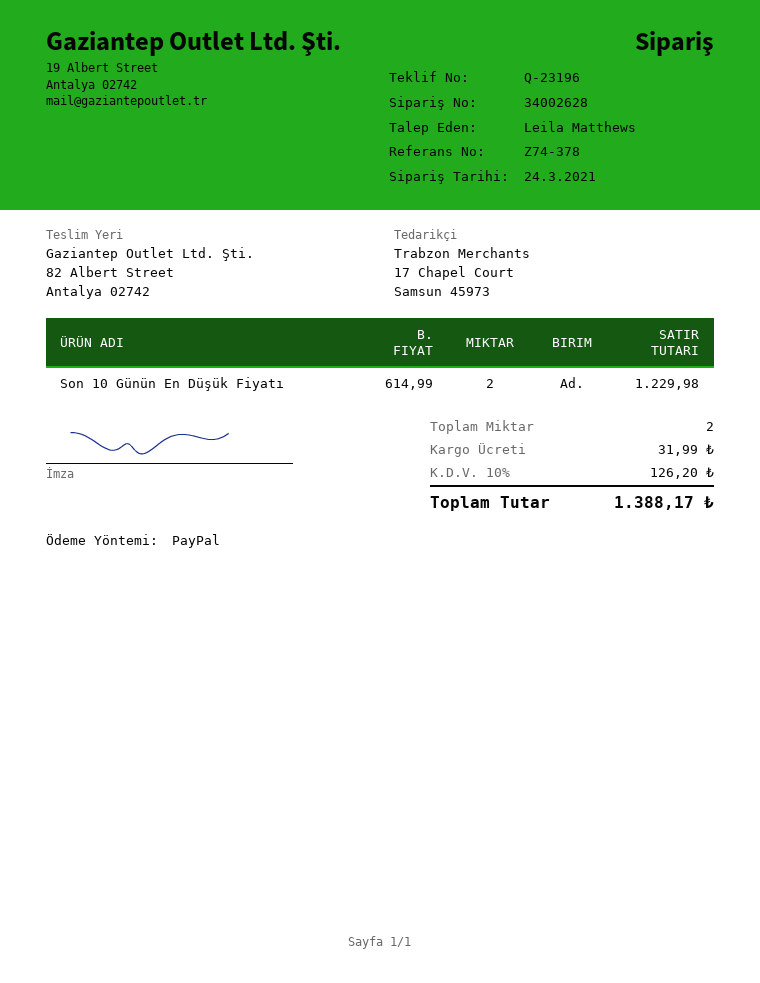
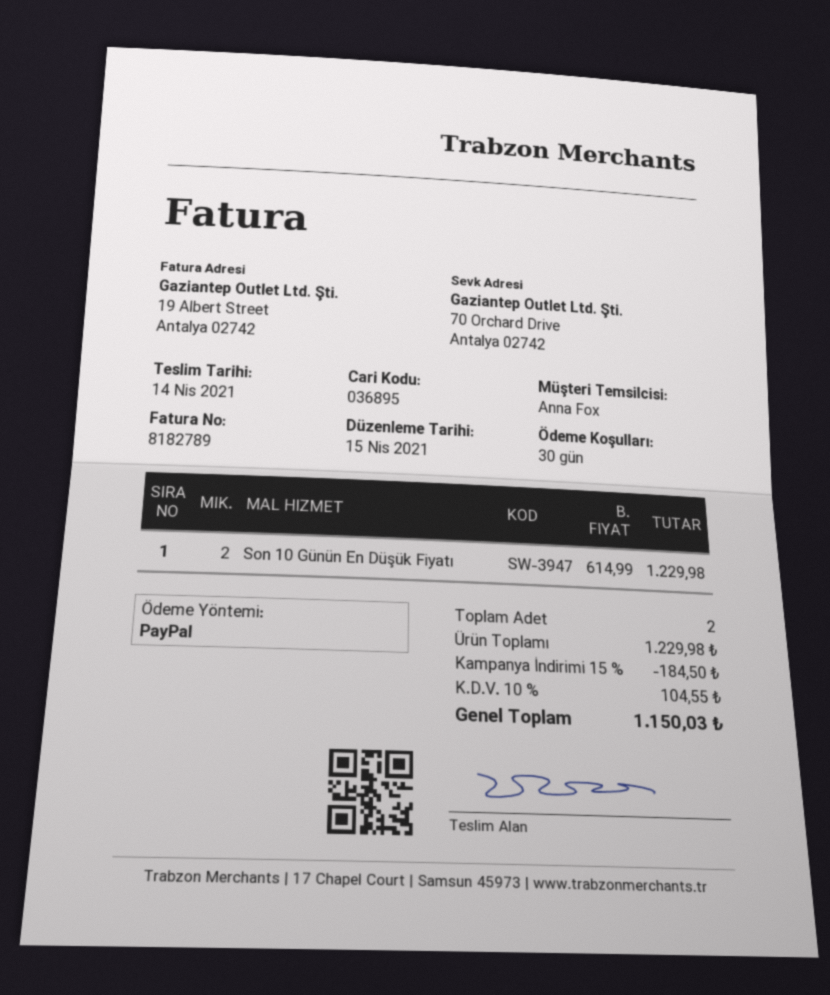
ship to: 82 Albert Street, Antalya 02742 -> 70 Orchard Drive, Antalya 02742
discount: none -> 15% = 184.50
shipping: 31.99 -> none
tax: 10% = 126.20 -> 10% = 104.55
total: 1388.17 -> 1150.03

